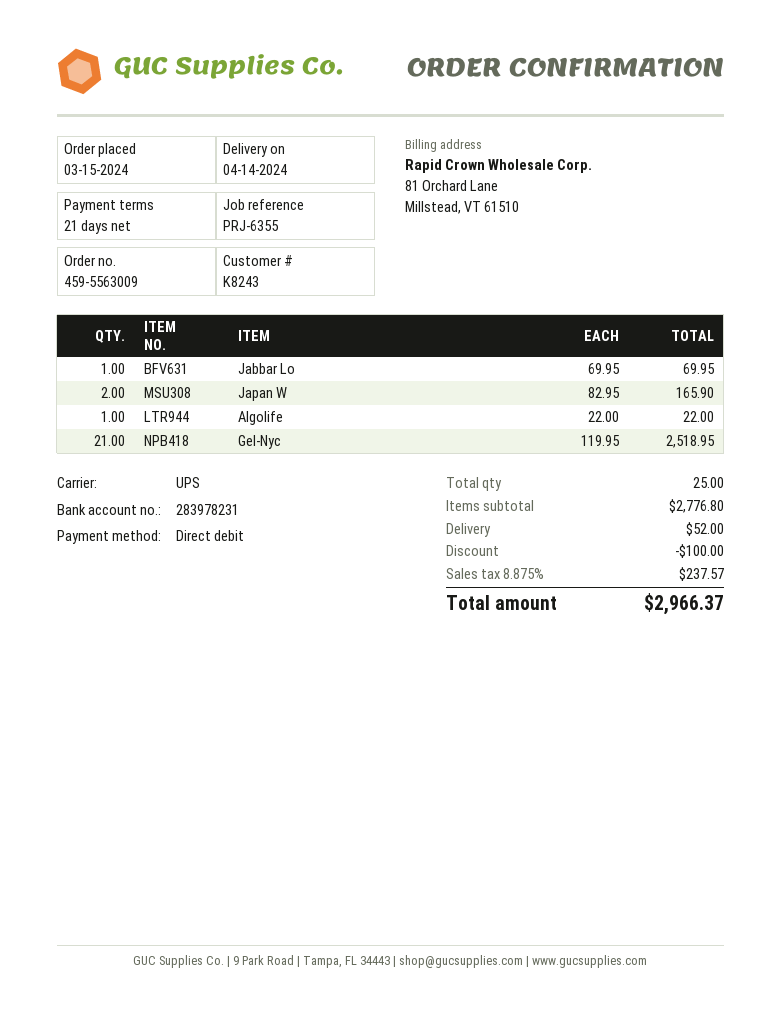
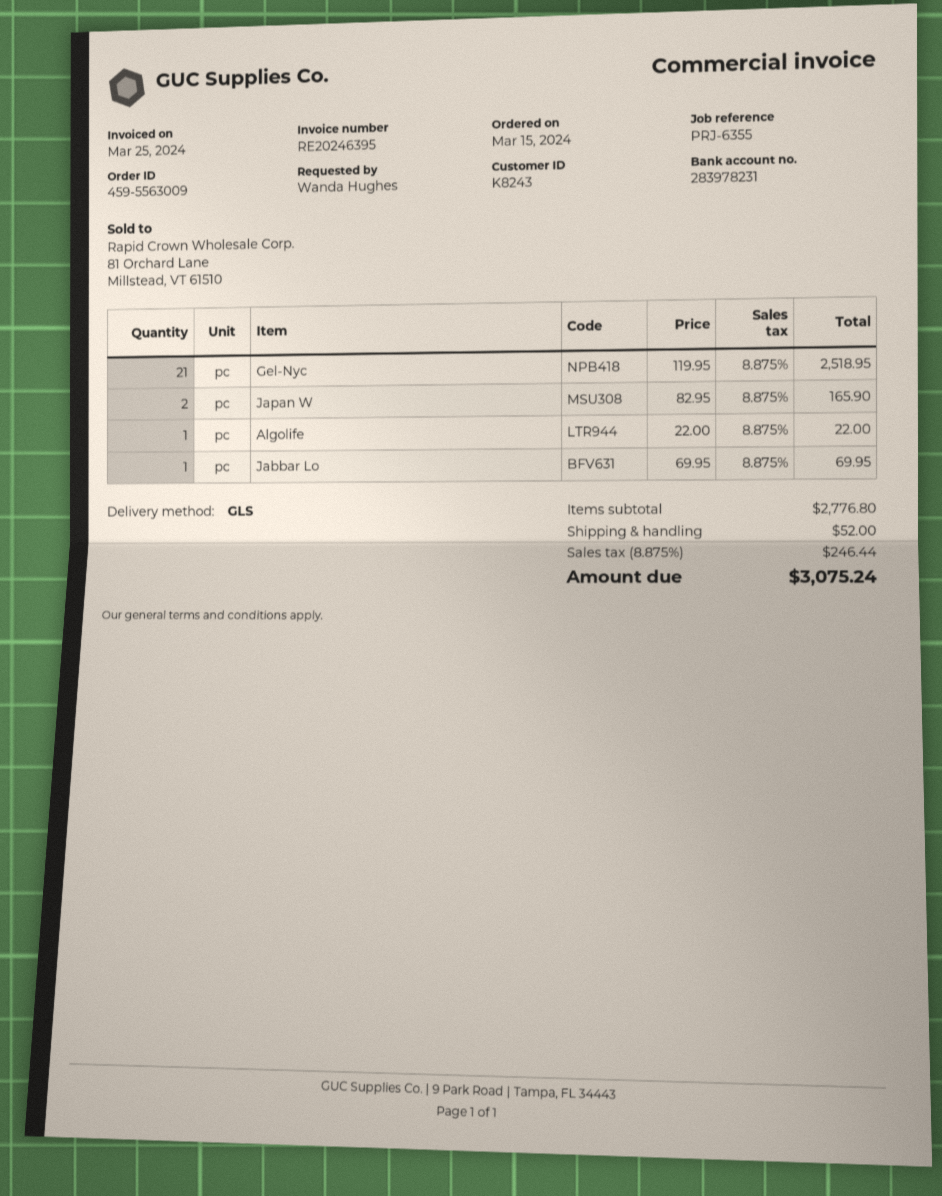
shipping method: UPS -> GLS
discount: 100.00 -> none
tax: 8.875% = 237.57 -> 8.875% = 246.44
total: 2966.37 -> 3075.24

